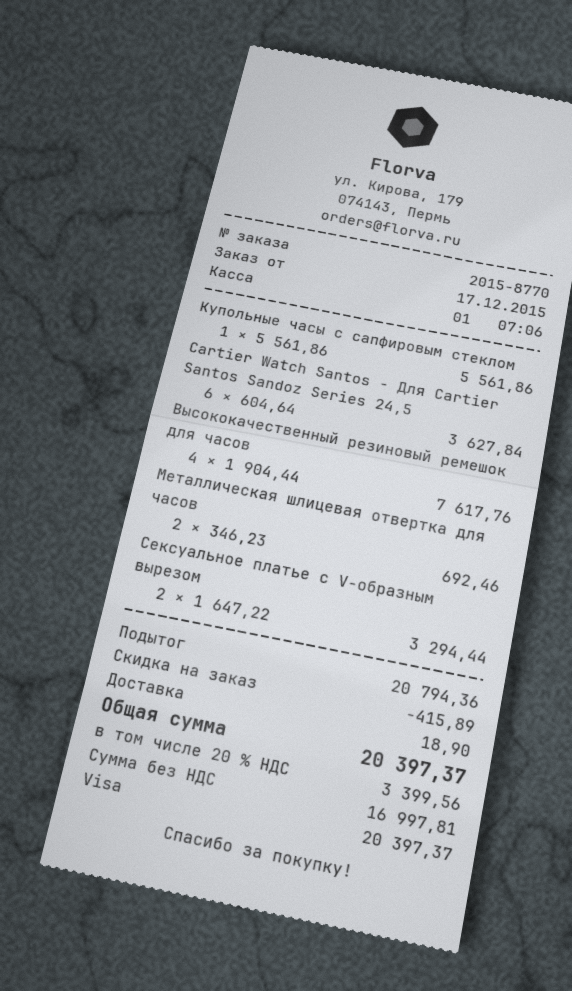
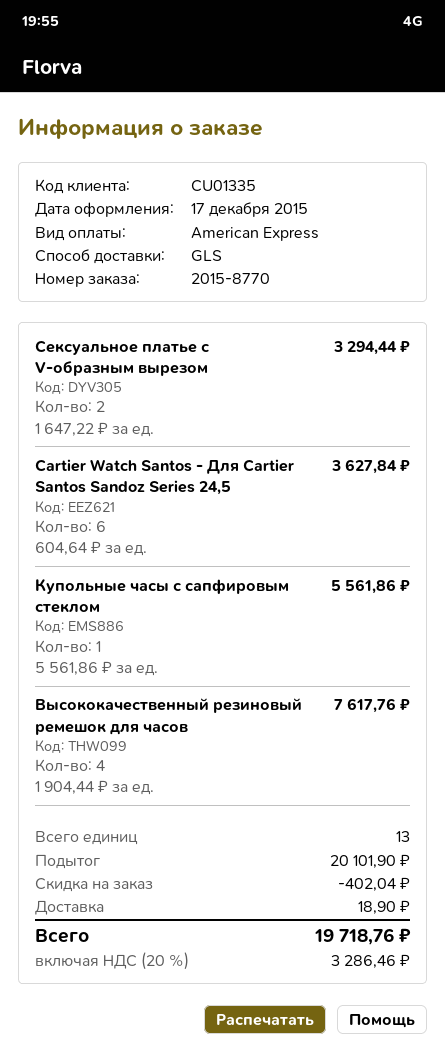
payment method: Visa -> American Express
Металлическая шлицевая отвертка для часов: 2 x 346.23 = 692.46 -> none
subtotal: 20794.36 -> 20101.90
discount: 415.89 -> 402.04
tax: 20% = 3399.56 -> 20% = 3286.46
total: 20397.37 -> 19718.76

